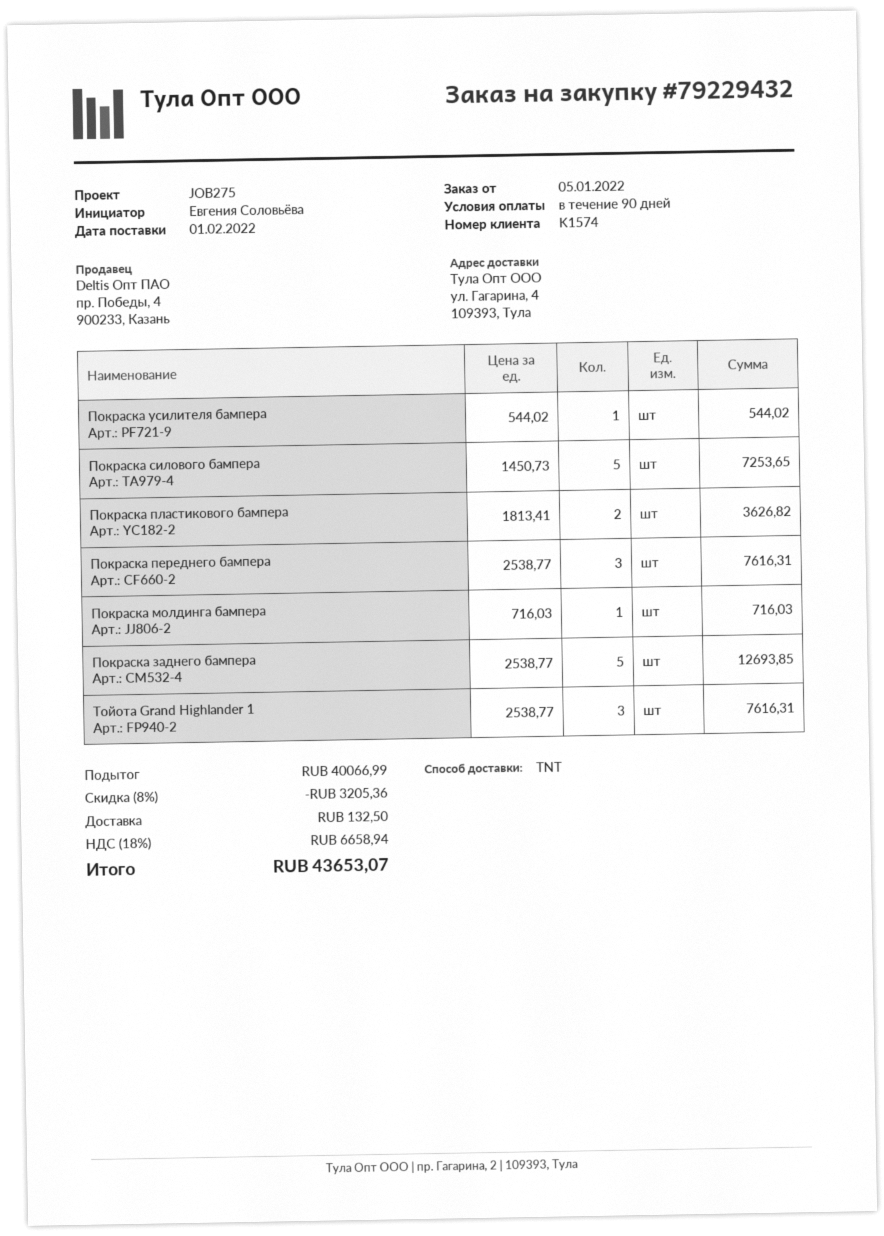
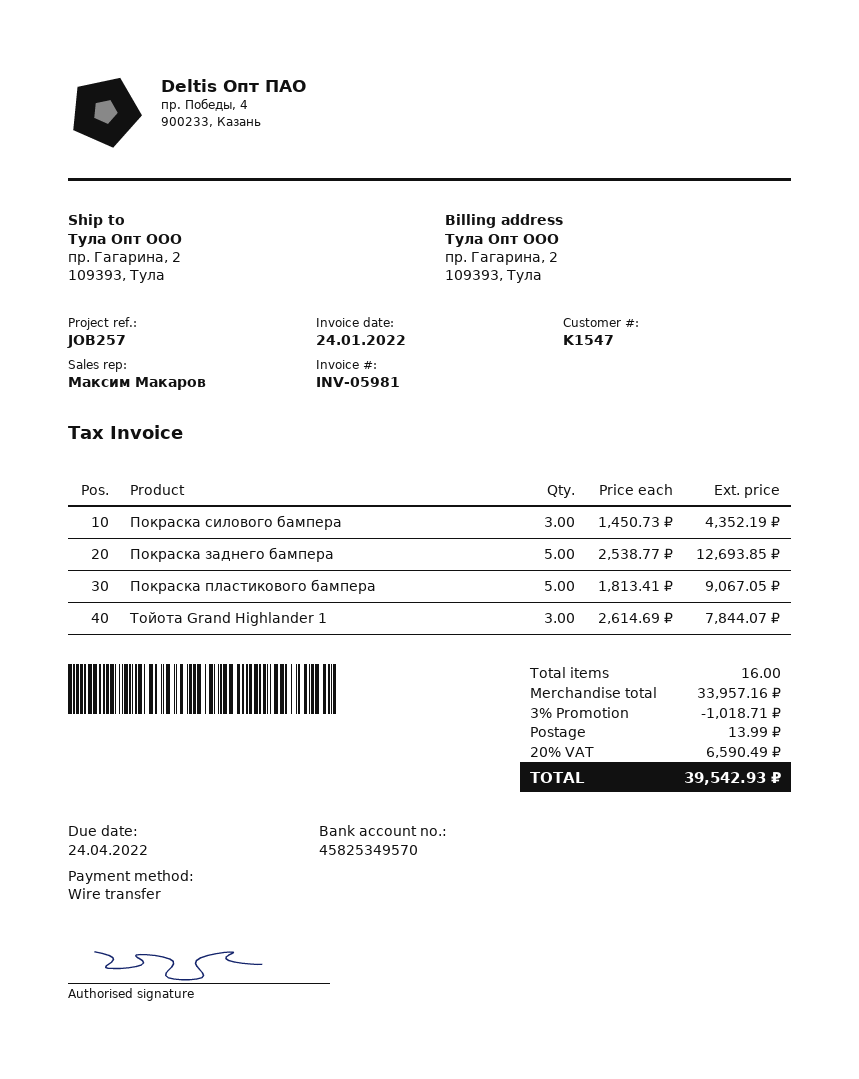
customer number: K1574 -> K1547
reference: JOB275 -> JOB257
ship to: ул. Гагарина, 4, 109393, Тула -> пр. Гагарина, 2, 109393, Тула
Покраска усилителя бампера: 1 x 544.02 = 544.02 -> none
Покраска силового бампера: 5 x 1450.73 = 7253.65 -> 3 x 1450.73 = 4352.19
Покраска пластикового бампера: 2 x 1813.41 = 3626.82 -> 5 x 1813.41 = 9067.05
Покраска переднего бампера: 3 x 2538.77 = 7616.31 -> none
Покраска молдинга бампера: 1 x 716.03 = 716.03 -> none
Тойота Grand Highlander 1: 3 x 2538.77 = 7616.31 -> 3 x 2614.69 = 7844.07
subtotal: 40066.99 -> 33957.16
discount: 8% = 3205.36 -> 3% = 1018.71
shipping: 132.50 -> 13.99
tax: 18% = 6658.94 -> 20% = 6590.49
total: 43653.07 -> 39542.93

